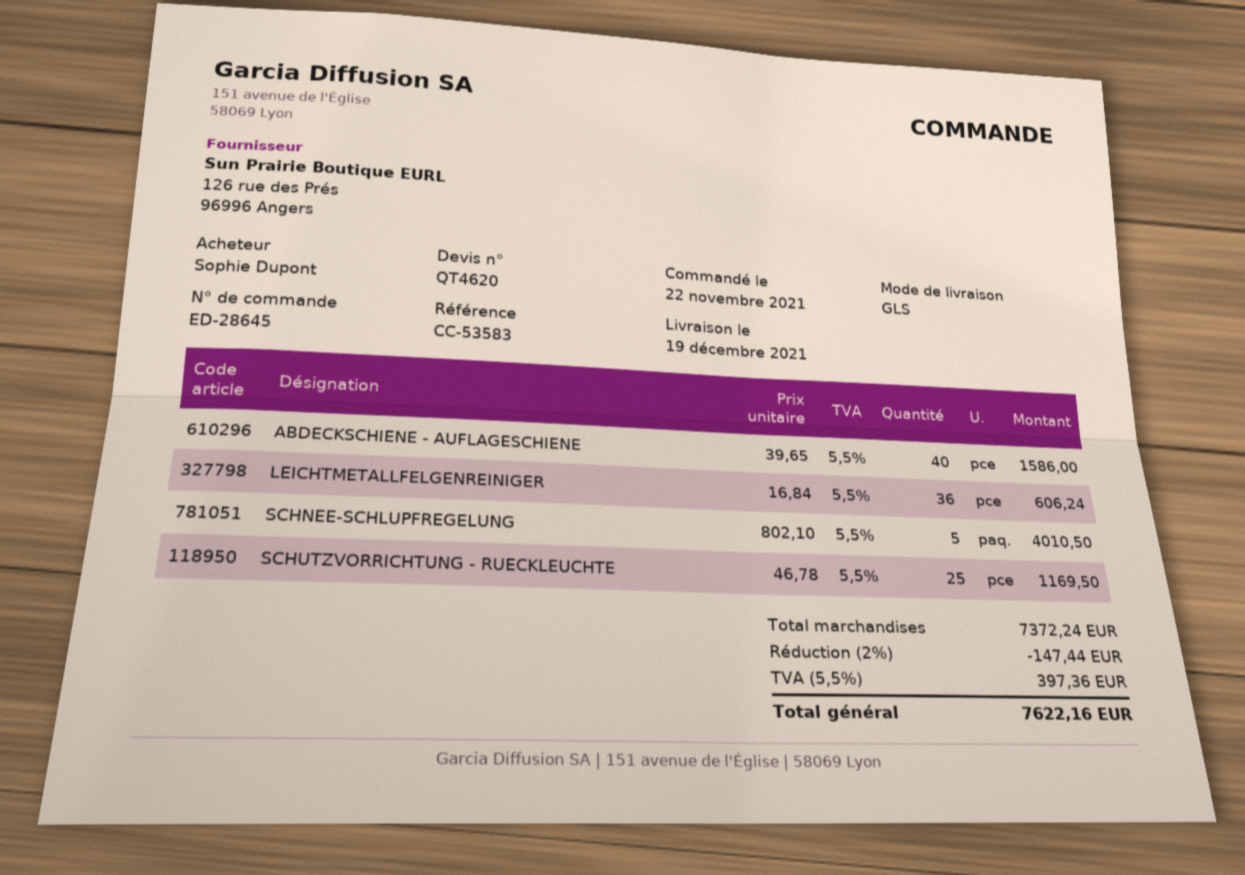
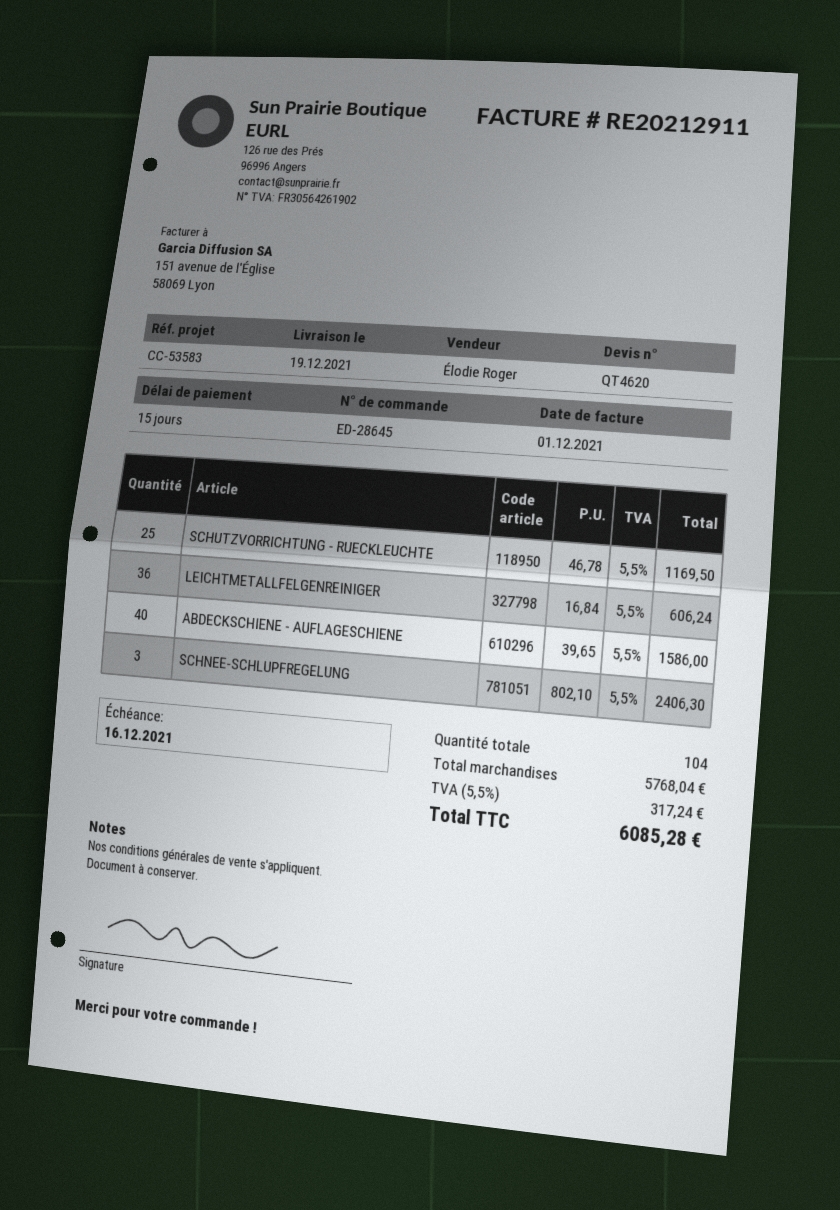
SCHNEE-SCHLUPFREGELUNG: 5 x 802.10 = 4010.50 -> 3 x 802.10 = 2406.30
subtotal: 7372.24 -> 5768.04
discount: 2% = 147.44 -> none
tax: 5.5% = 397.36 -> 5.5% = 317.24
total: 7622.16 -> 6085.28

